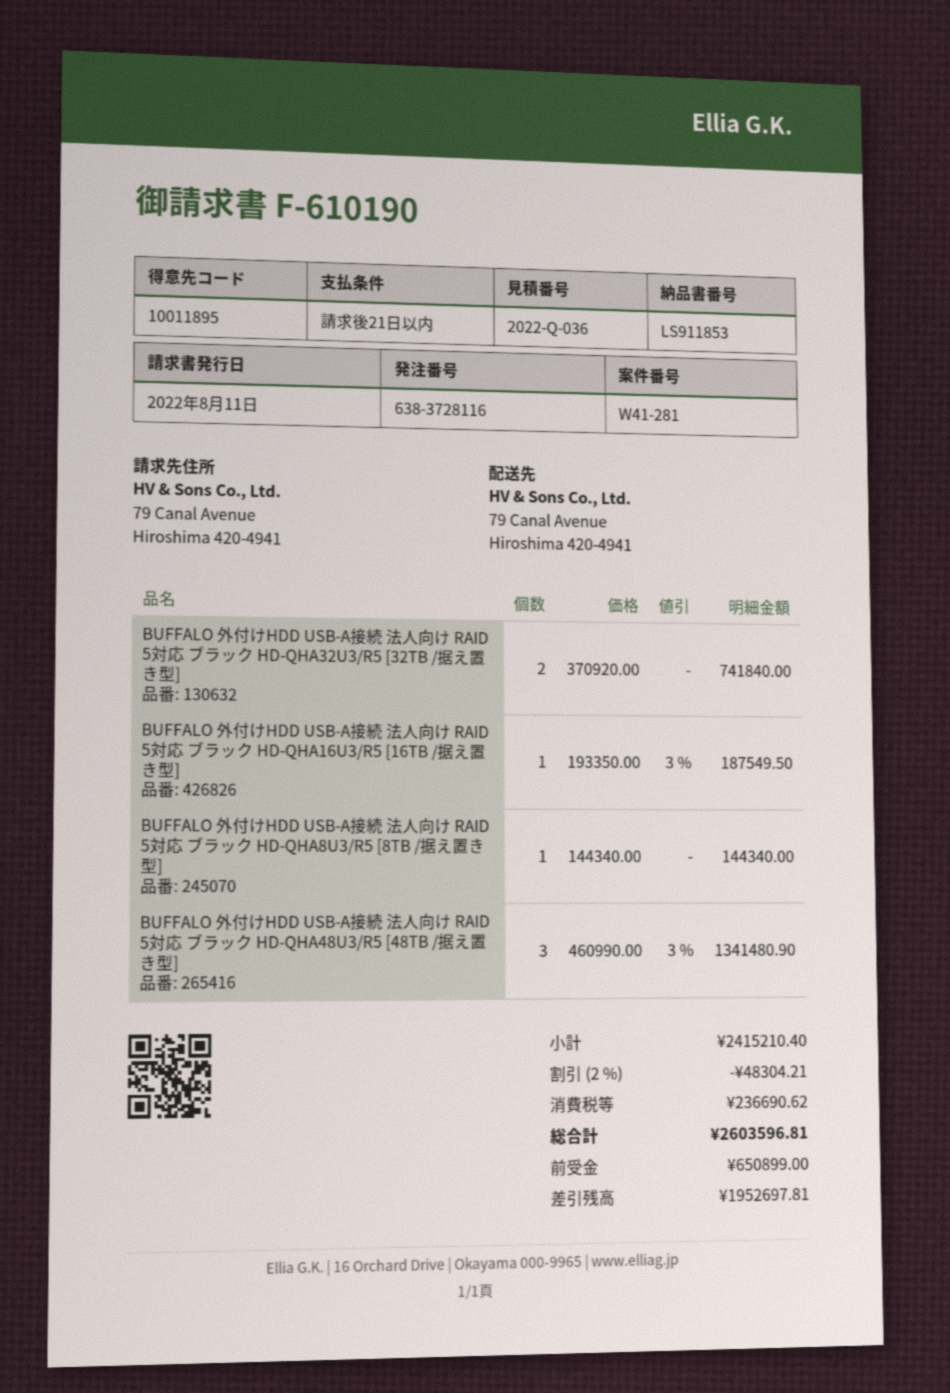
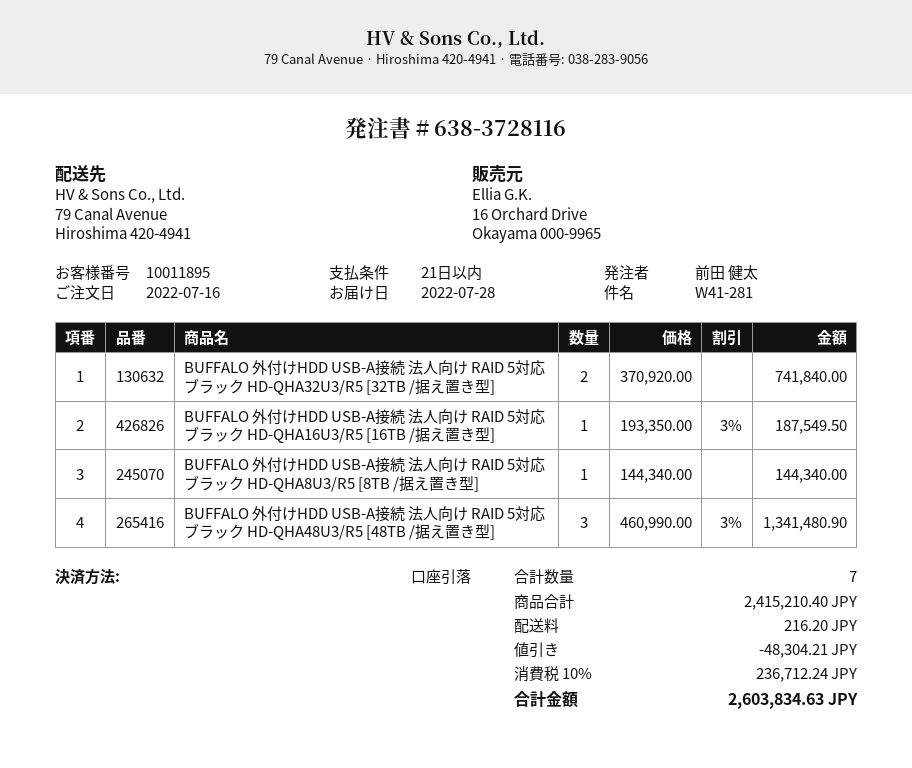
shipping: none -> 216.20
tax: 236690.62 -> 236712.24
total: 2603596.81 -> 2603834.63

